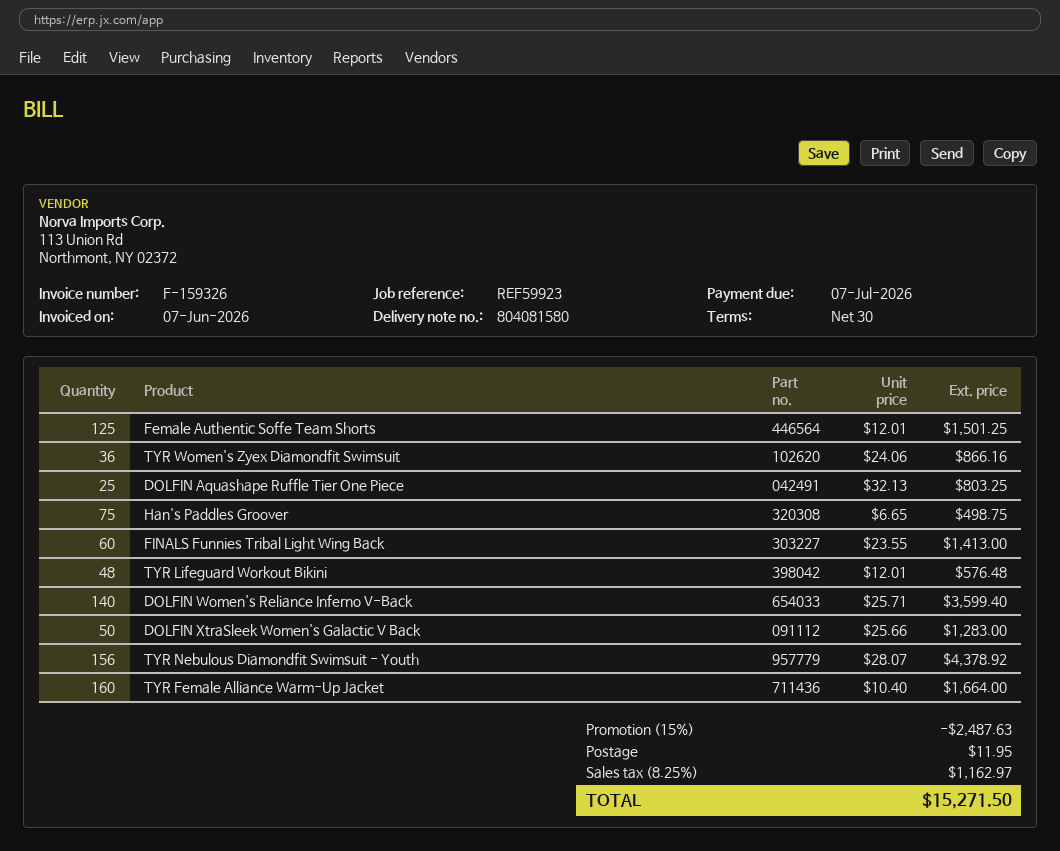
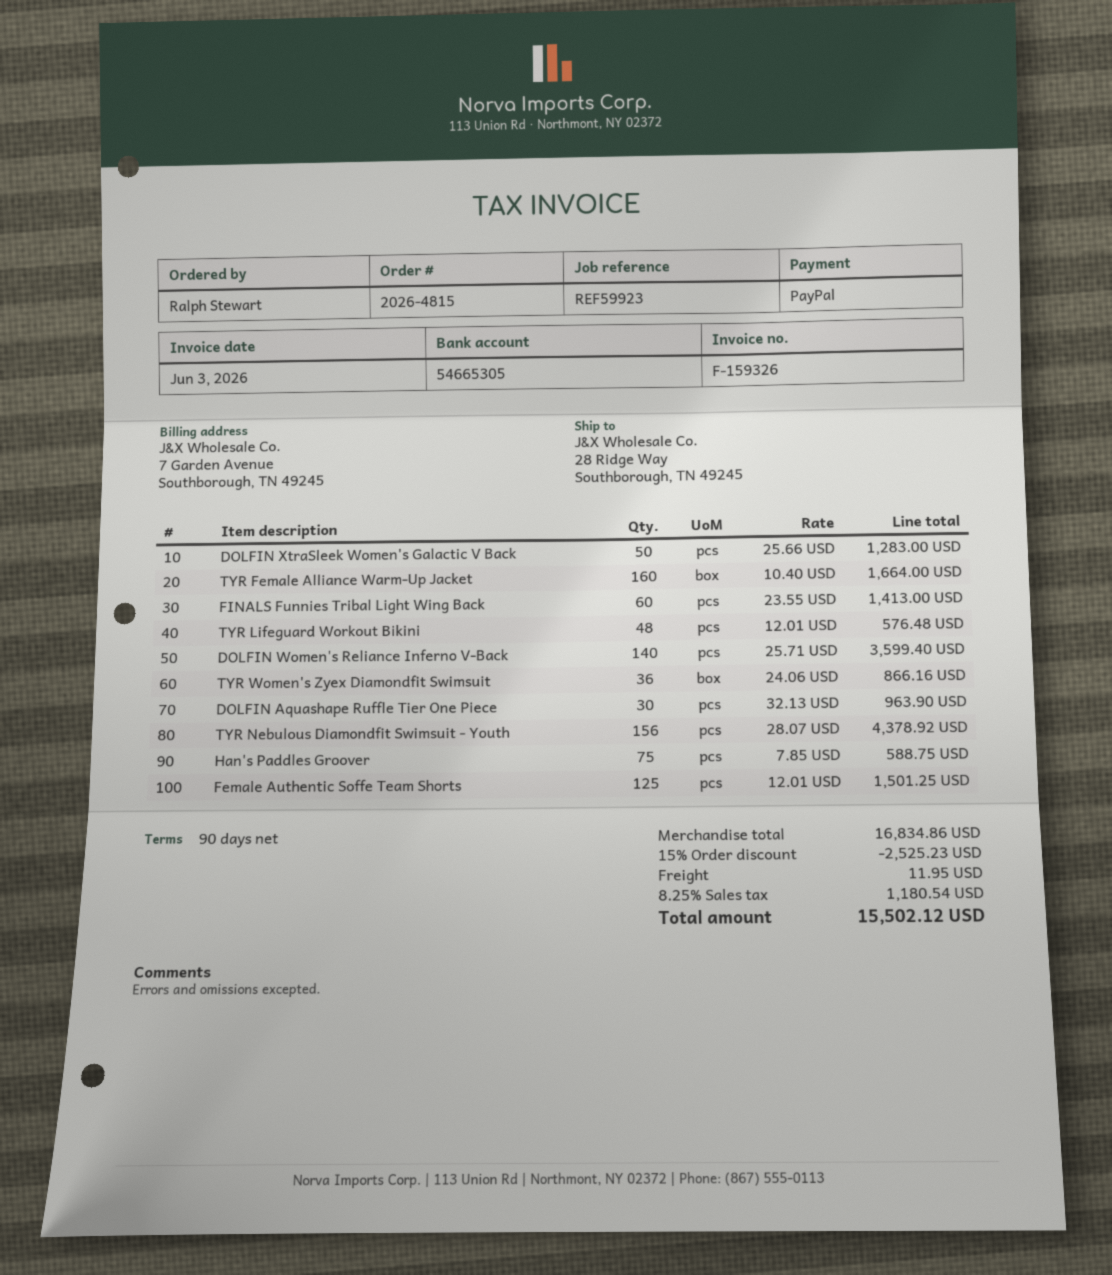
invoice date: 2026-06-07 -> 2026-06-03
payment terms: 30 days -> 90 days
DOLFIN Aquashape Ruffle Tier One Piece: 25 x 32.13 = 803.25 -> 30 x 32.13 = 963.90
Han's Paddles Groover: 75 x 6.65 = 498.75 -> 75 x 7.85 = 588.75
discount: 15% = 2487.63 -> 15% = 2525.23
tax: 8.25% = 1162.97 -> 8.25% = 1180.54
total: 15271.50 -> 15502.12

